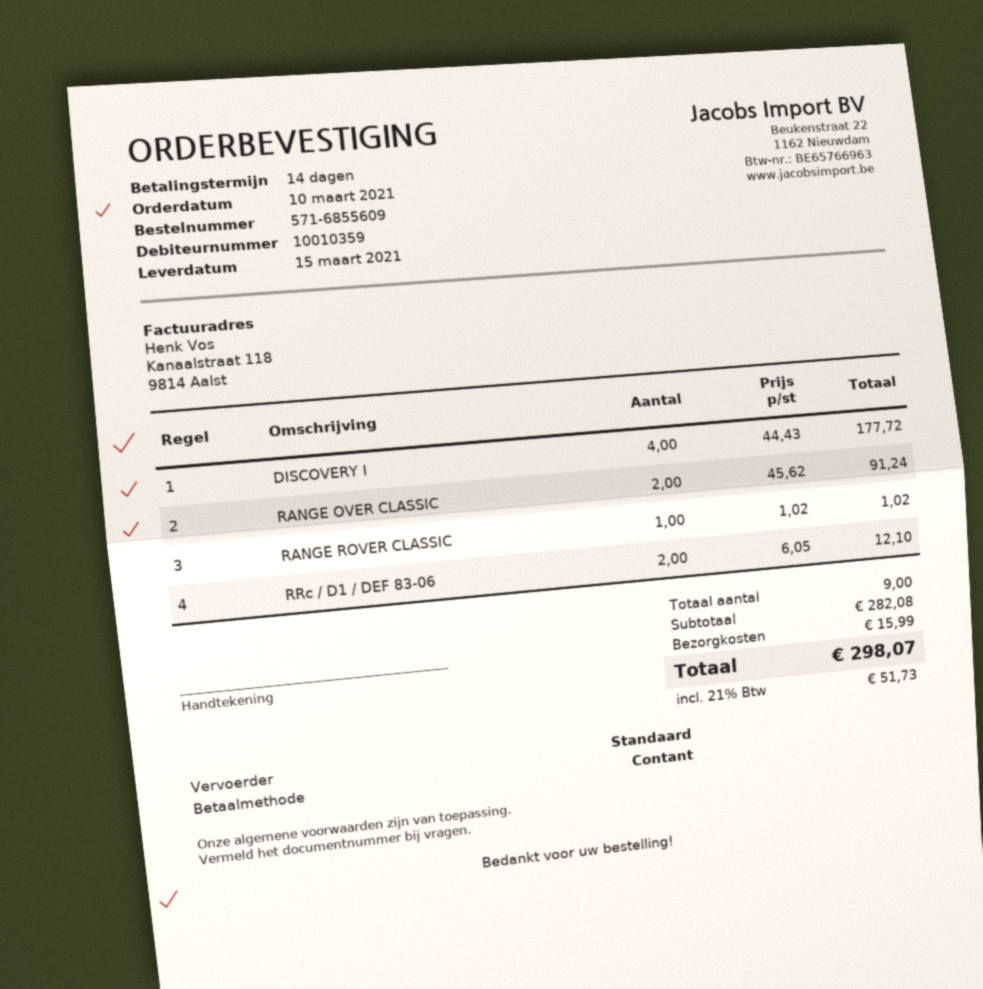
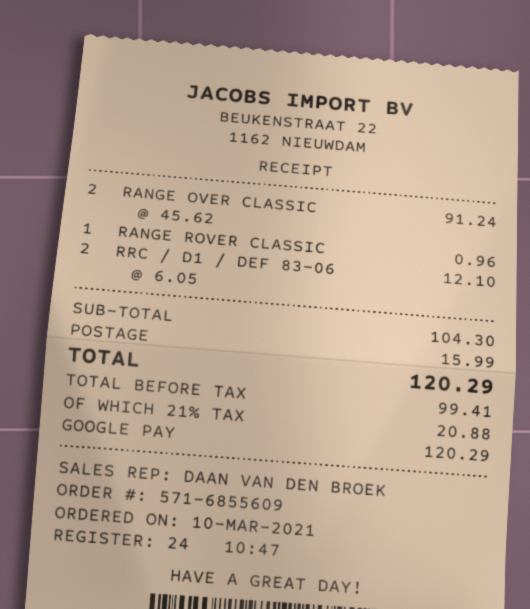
payment method: cash -> Google Pay
DISCOVERY I: 4 x 44.43 = 177.72 -> none
RANGE ROVER CLASSIC: 1 x 1.02 = 1.02 -> 1 x 0.96 = 0.96
subtotal: 282.08 -> 104.30
tax: 21% = 51.73 -> 21% = 20.88
total: 298.07 -> 120.29

